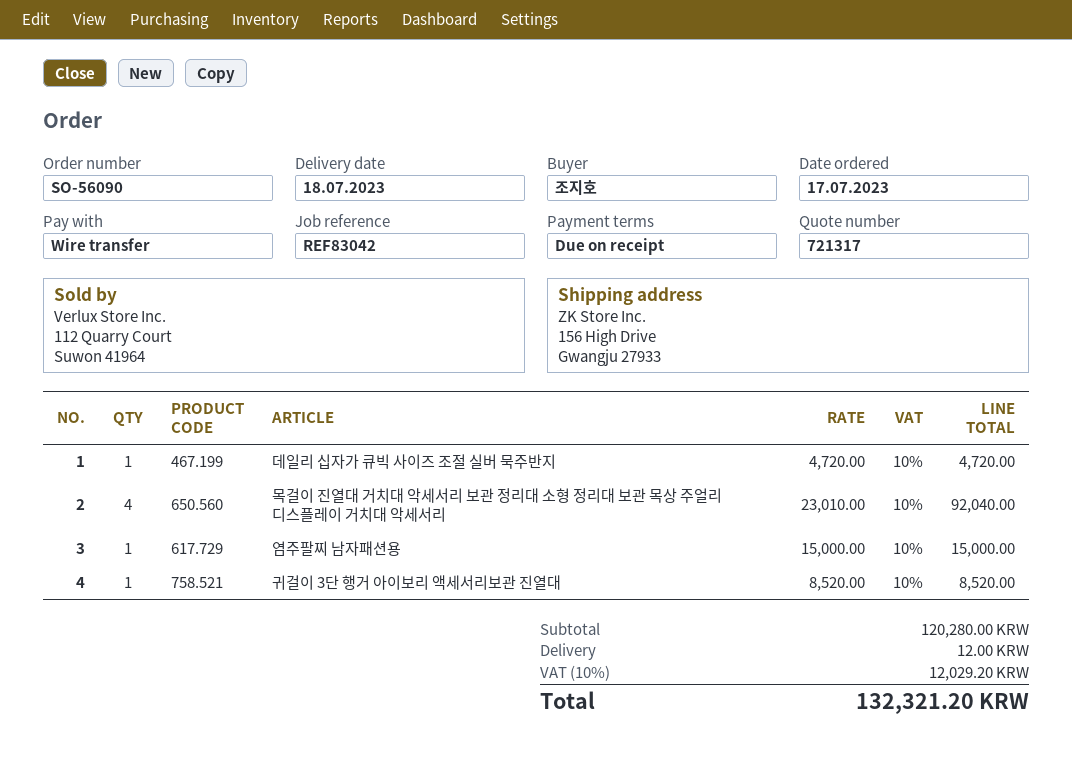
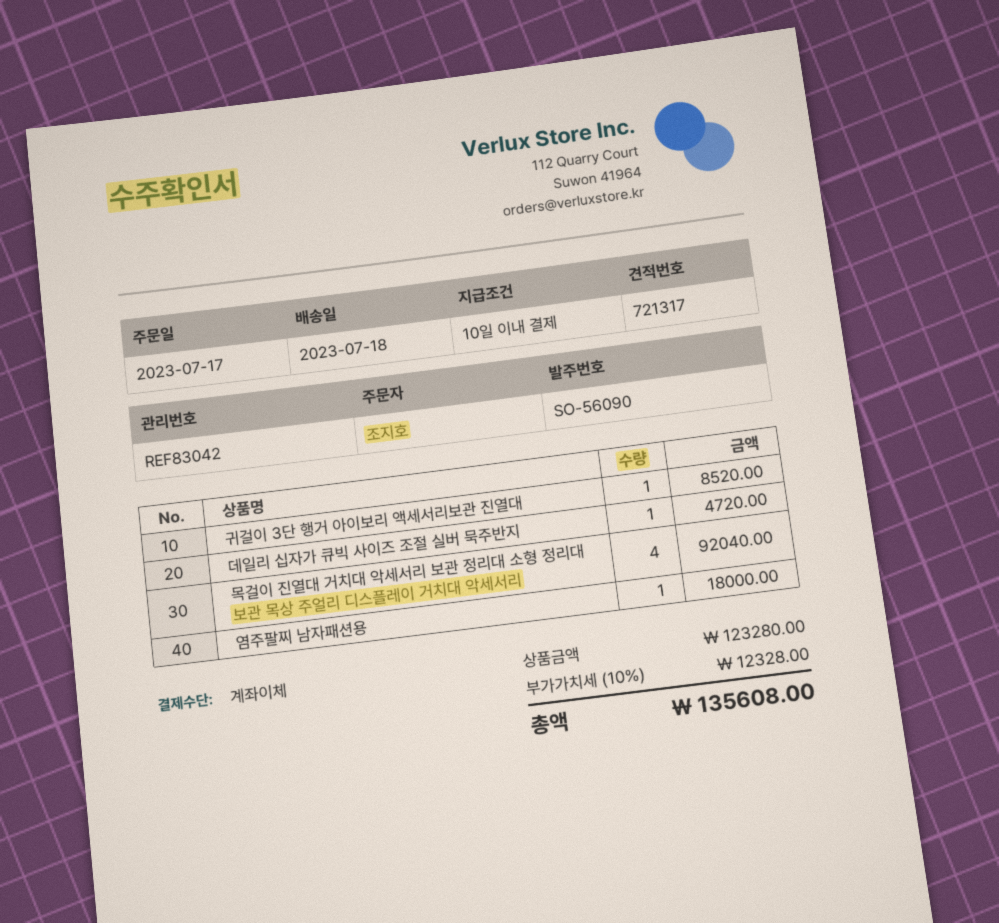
payment terms: on receipt -> 10 days
염주팔찌 남자패션용: 1 for 15000.00 -> 1 for 18000.00
subtotal: 120280.00 -> 123280.00
shipping: 12.00 -> none
tax: 10% = 12029.20 -> 10% = 12328.00
total: 132321.20 -> 135608.00

